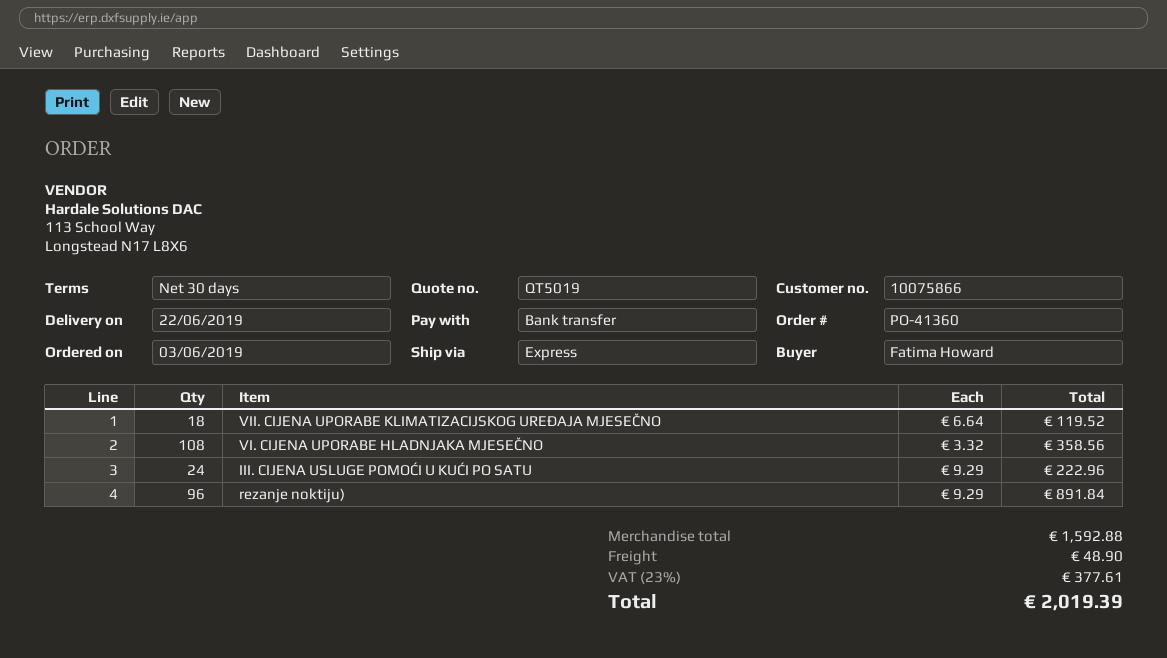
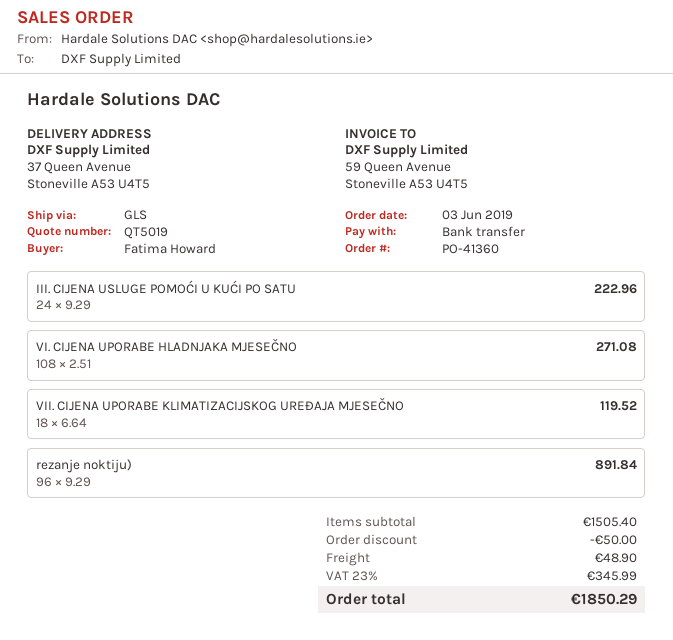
shipping method: express -> GLS
VI. CIJENA UPORABE HLADNJAKA MJESEČNO: 108 x 3.32 = 358.56 -> 108 x 2.51 = 271.08
subtotal: 1592.88 -> 1505.40
discount: none -> 50.00
tax: 23% = 377.61 -> 23% = 345.99
total: 2019.39 -> 1850.29

